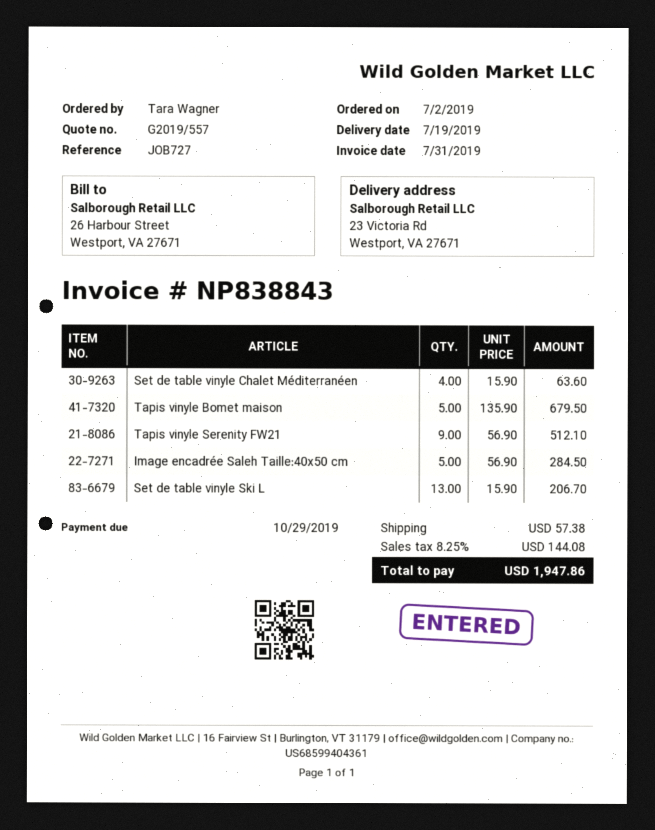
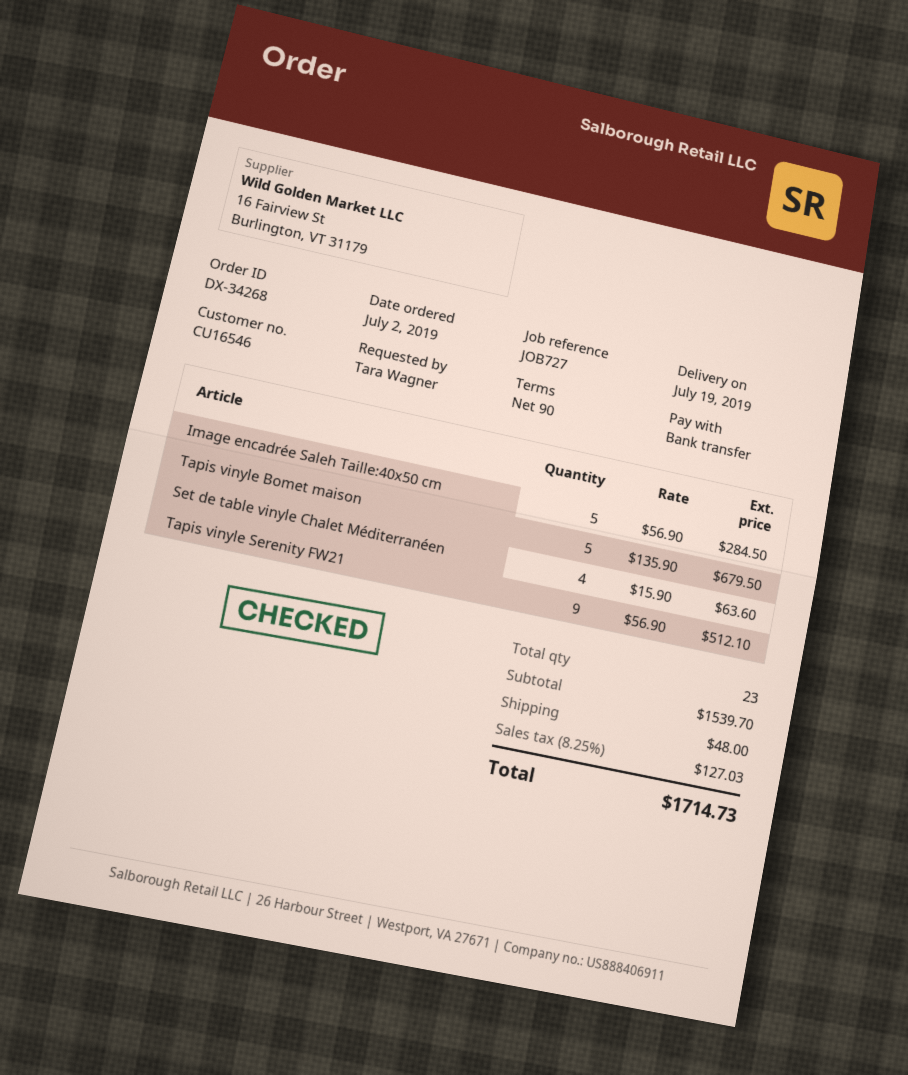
Set de table vinyle Ski L: 13 x 15.90 = 206.70 -> none
shipping: 57.38 -> 48.00
tax: 8.25% = 144.08 -> 8.25% = 127.03
total: 1947.86 -> 1714.73

